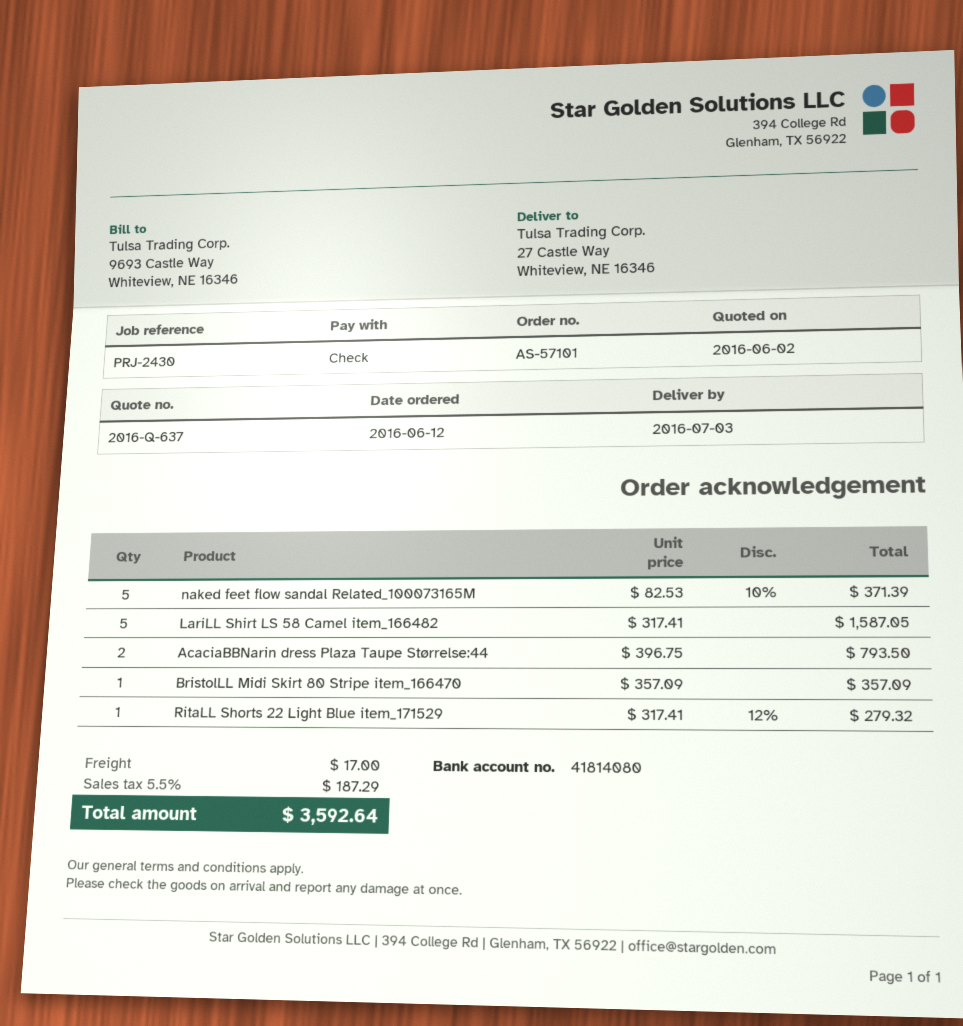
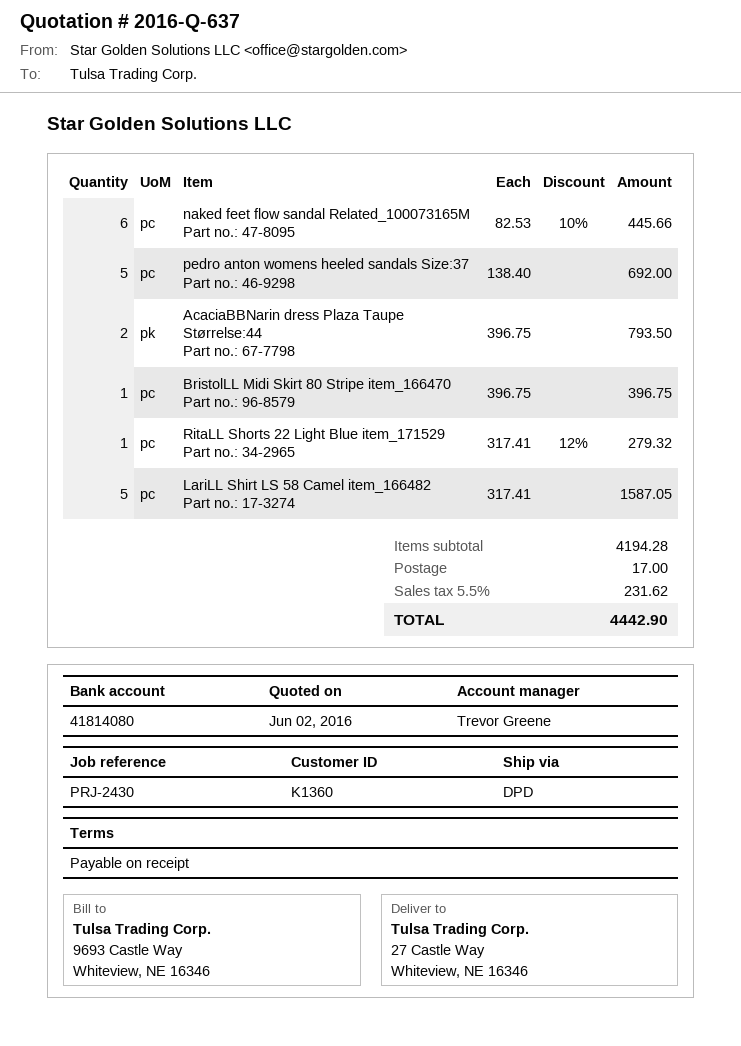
naked feet flow sandal Related_100073165M: 5 x 82.53 - 10% = 371.39 -> 6 x 82.53 - 10% = 445.66
BristolLL Midi Skirt 80 Stripe item_166470: 1 x 357.09 = 357.09 -> 1 x 396.75 = 396.75
pedro anton womens heeled sandals Size:37: none -> 5 x 138.40 = 692.00
tax: 5.5% = 187.29 -> 5.5% = 231.62
total: 3592.64 -> 4442.90

